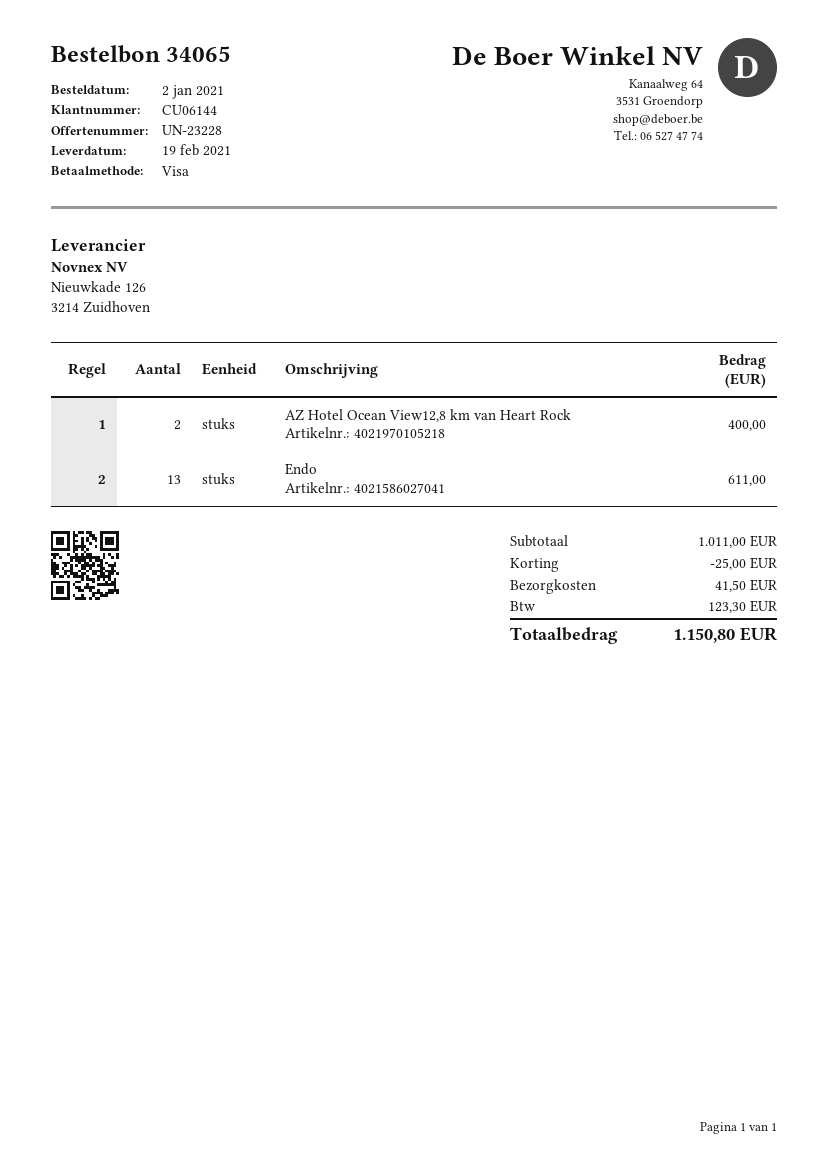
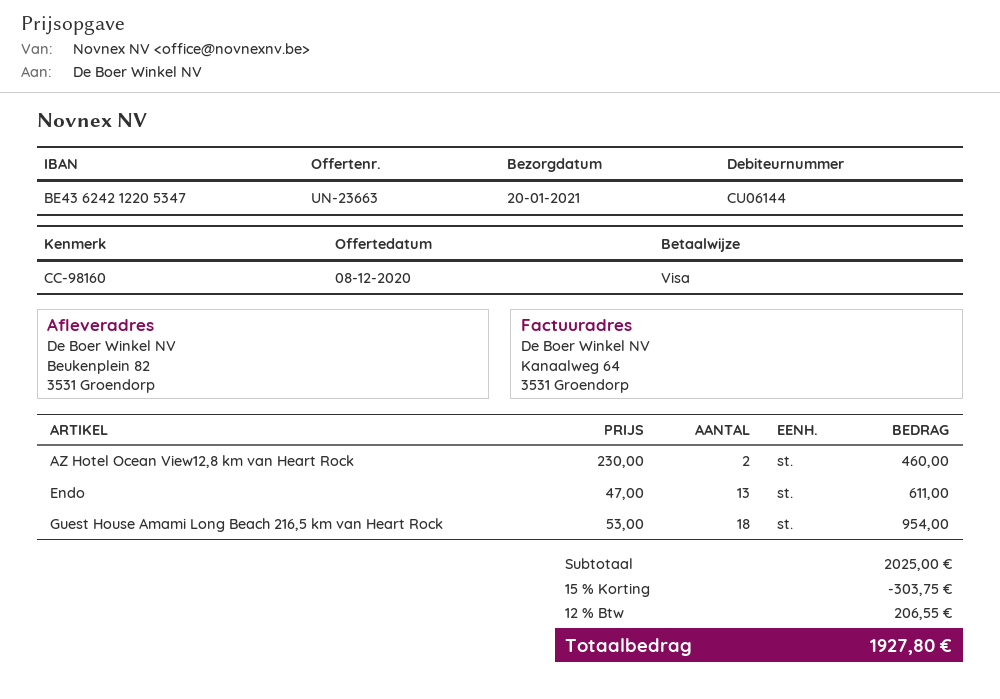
quote number: UN-23228 -> UN-23663
delivery date: 2021-02-19 -> 2021-01-20
AZ Hotel Ocean View12,8 km van Heart Rock: 2 for 400.00 -> 2 for 460.00
Guest House Amami Long Beach 216,5 km van Heart Rock: none -> 18 for 954.00
subtotal: 1011.00 -> 2025.00
discount: 25.00 -> 303.75
shipping: 41.50 -> none
tax: 123.30 -> 206.55
total: 1150.80 -> 1927.80

